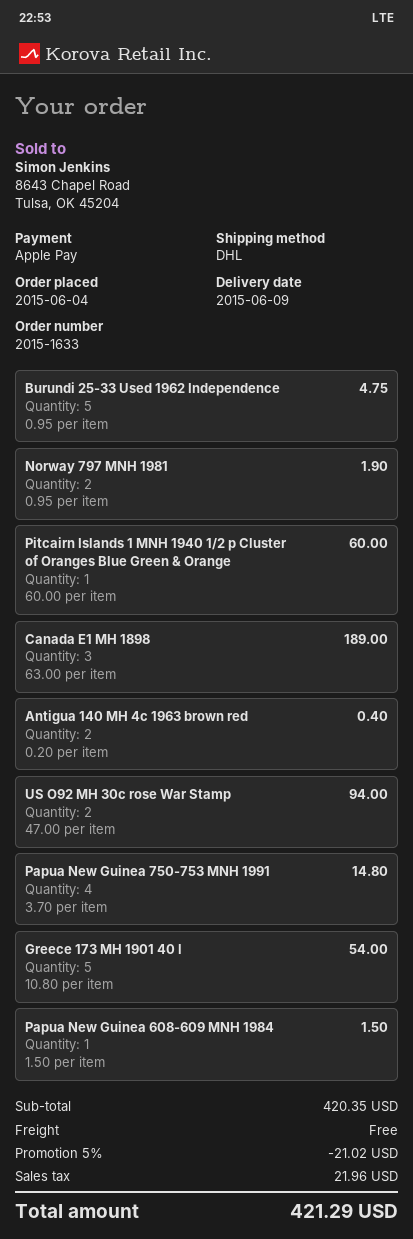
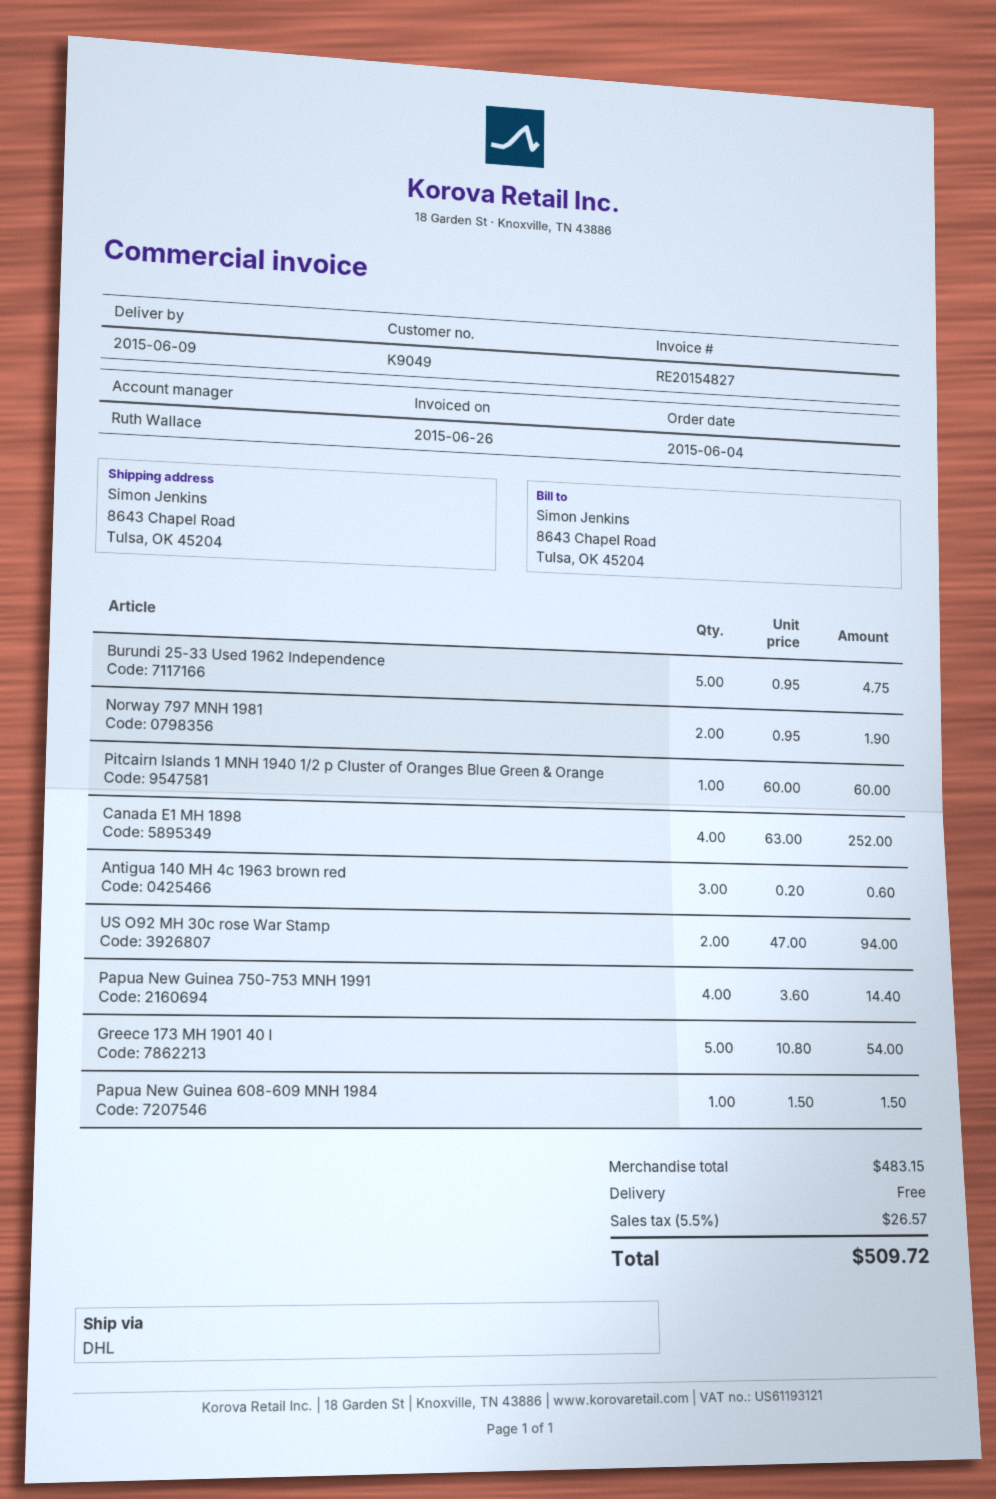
Canada E1 MH 1898: 3 x 63.00 = 189.00 -> 4 x 63.00 = 252.00
Antigua 140 MH 4c 1963 brown red: 2 x 0.20 = 0.40 -> 3 x 0.20 = 0.60
Papua New Guinea 750-753 MNH 1991: 4 x 3.70 = 14.80 -> 4 x 3.60 = 14.40
subtotal: 420.35 -> 483.15
discount: 5% = 21.02 -> none
tax: 21.96 -> 26.57
total: 421.29 -> 509.72

